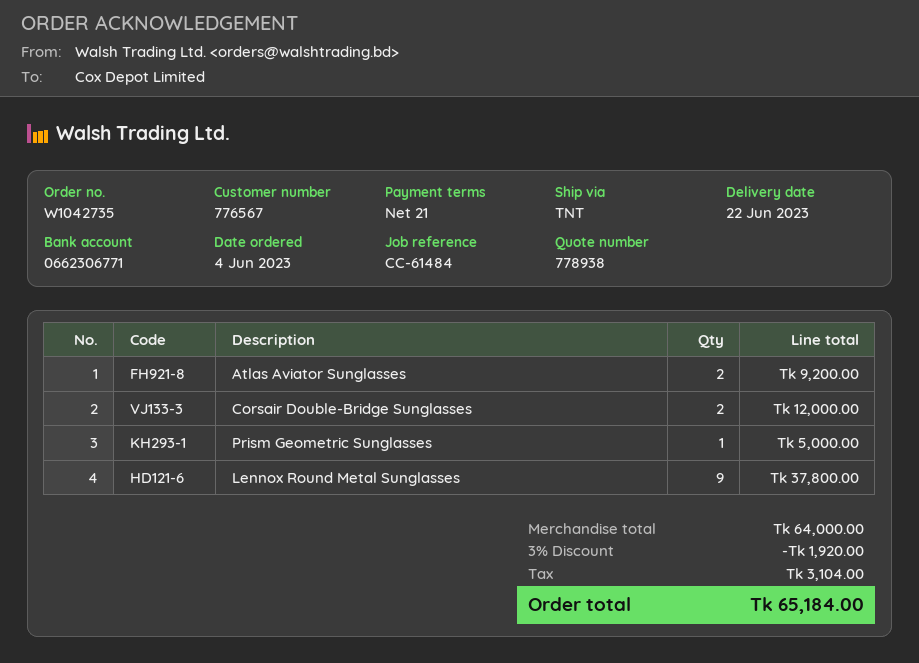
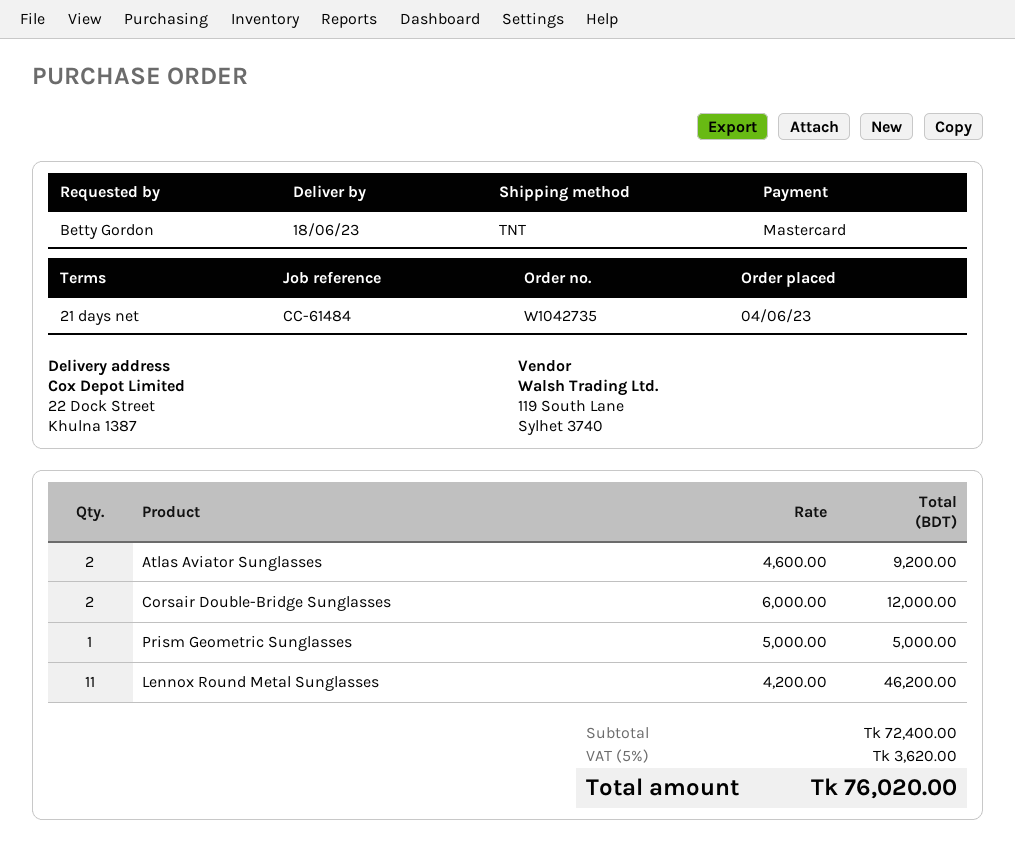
delivery date: 2023-06-22 -> 2023-06-18
Lennox Round Metal Sunglasses: 9 for 37800.00 -> 11 for 46200.00
subtotal: 64000.00 -> 72400.00
discount: 3% = 1920.00 -> none
tax: 3104.00 -> 3620.00
total: 65184.00 -> 76020.00

